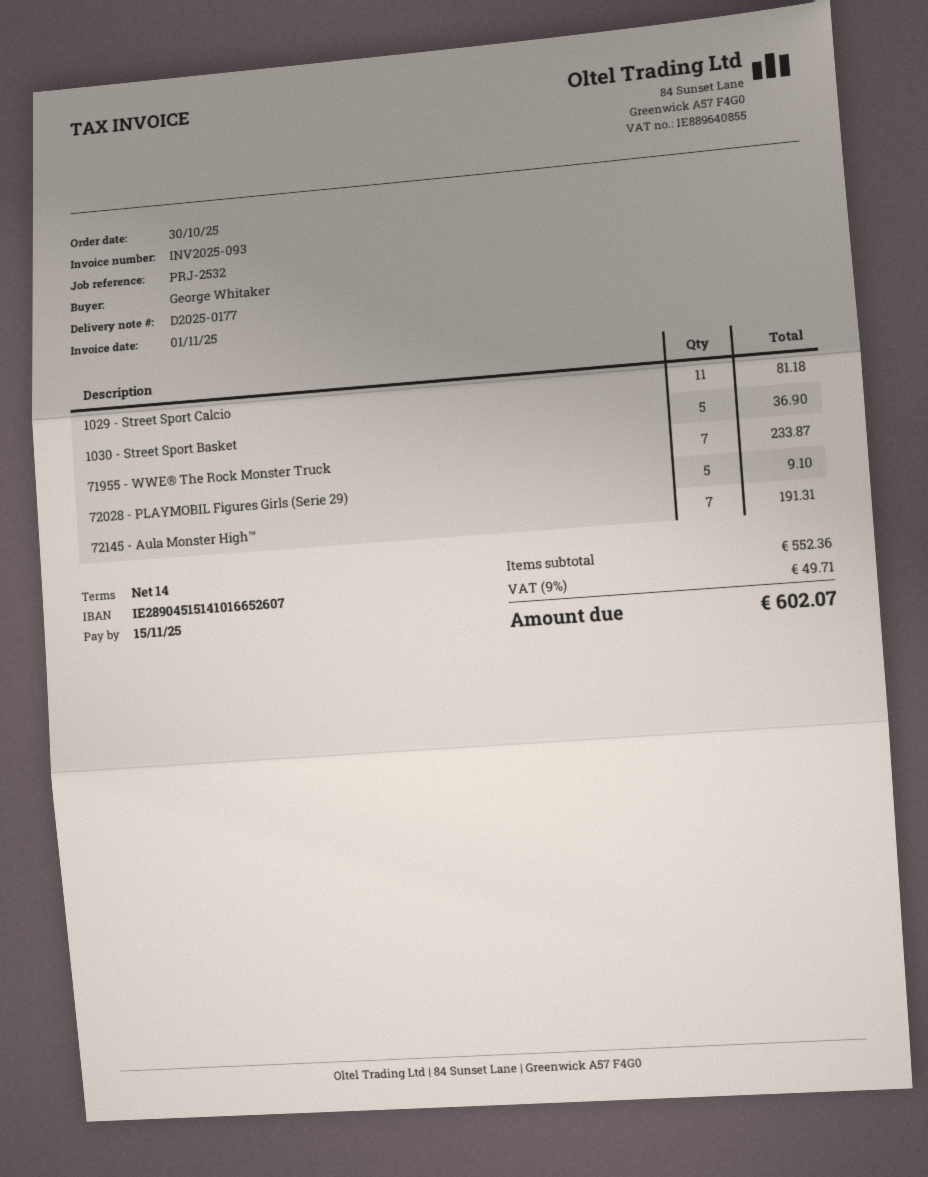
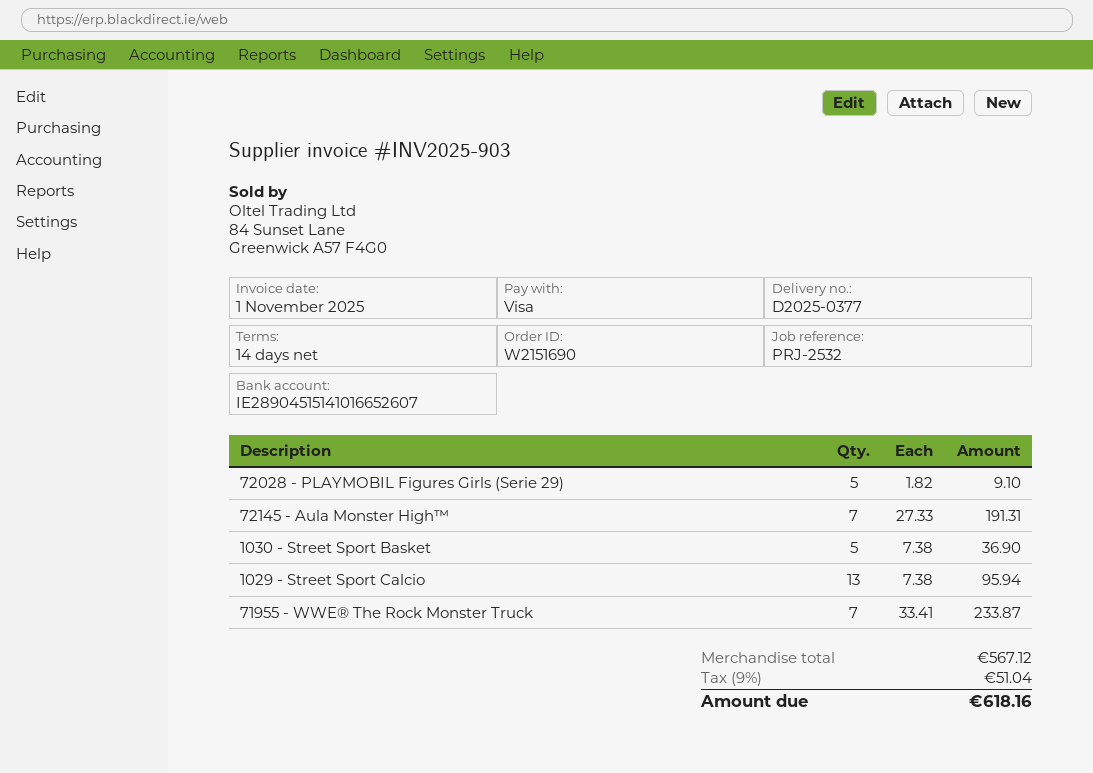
delivery note number: D2025-0177 -> D2025-0377
invoice number: INV2025-093 -> INV2025-903
1029 - Street Sport Calcio: 11 for 81.18 -> 13 for 95.94
subtotal: 552.36 -> 567.12
tax: 9% = 49.71 -> 9% = 51.04
total: 602.07 -> 618.16

